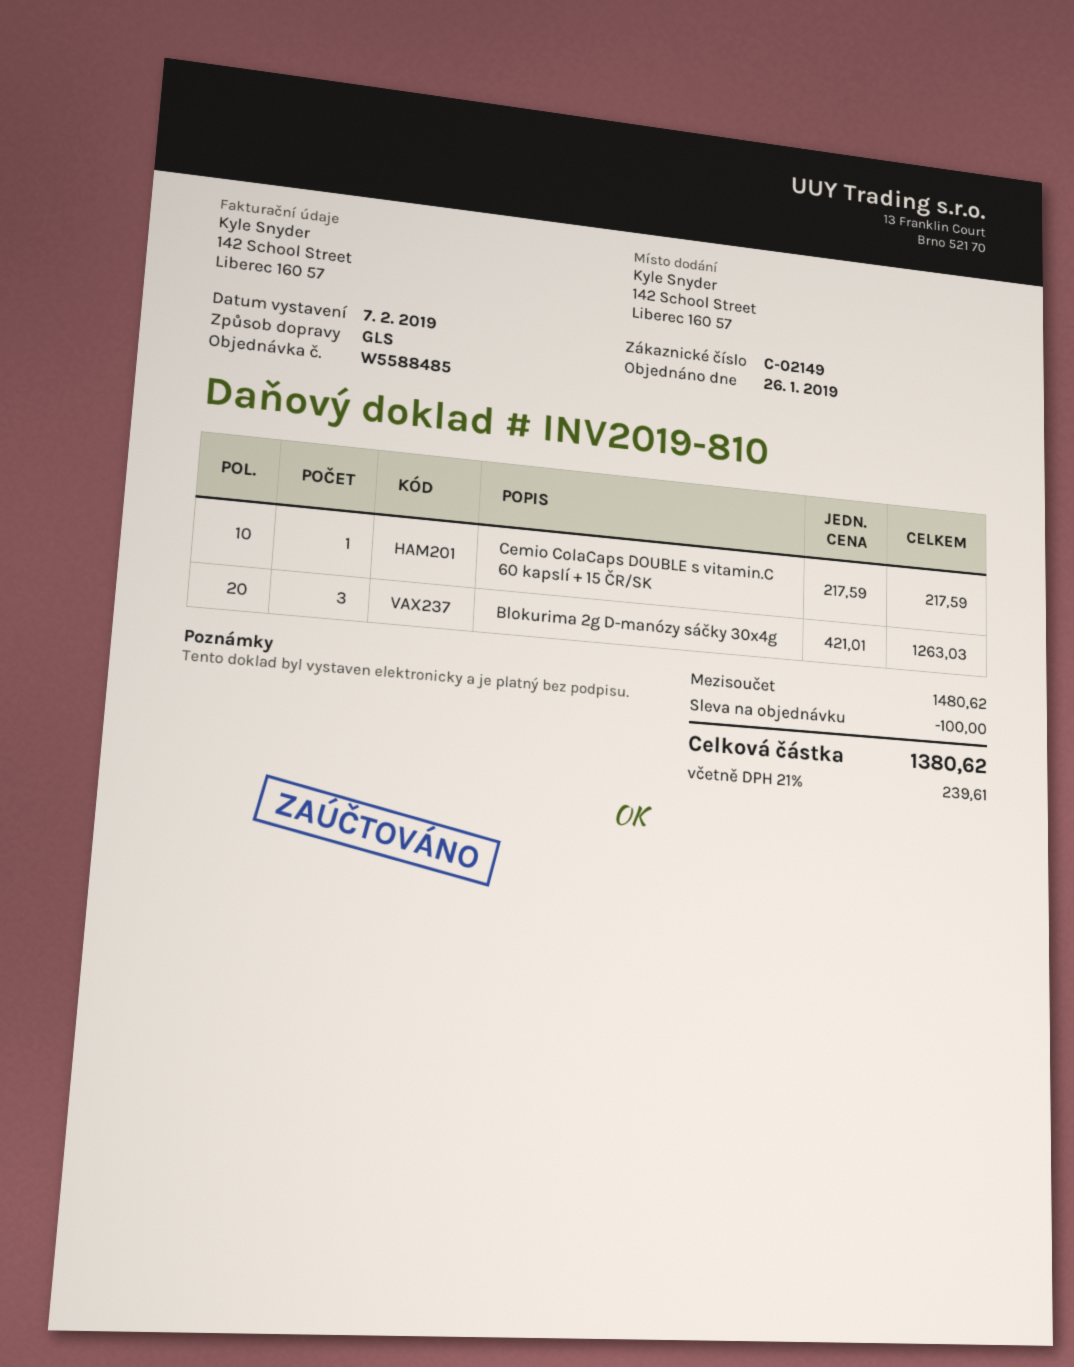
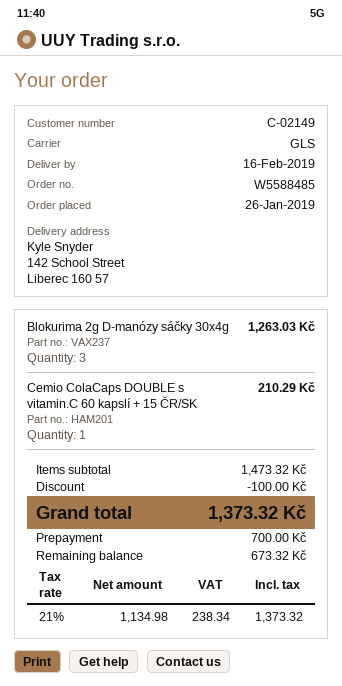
Cemio ColaCaps DOUBLE s vitamin.C 60 kapslí + 15 ČR/SK: 1 for 217.59 -> 1 for 210.29
subtotal: 1480.62 -> 1473.32
tax: 21% = 239.61 -> 21% = 238.34
total: 1380.62 -> 1373.32

